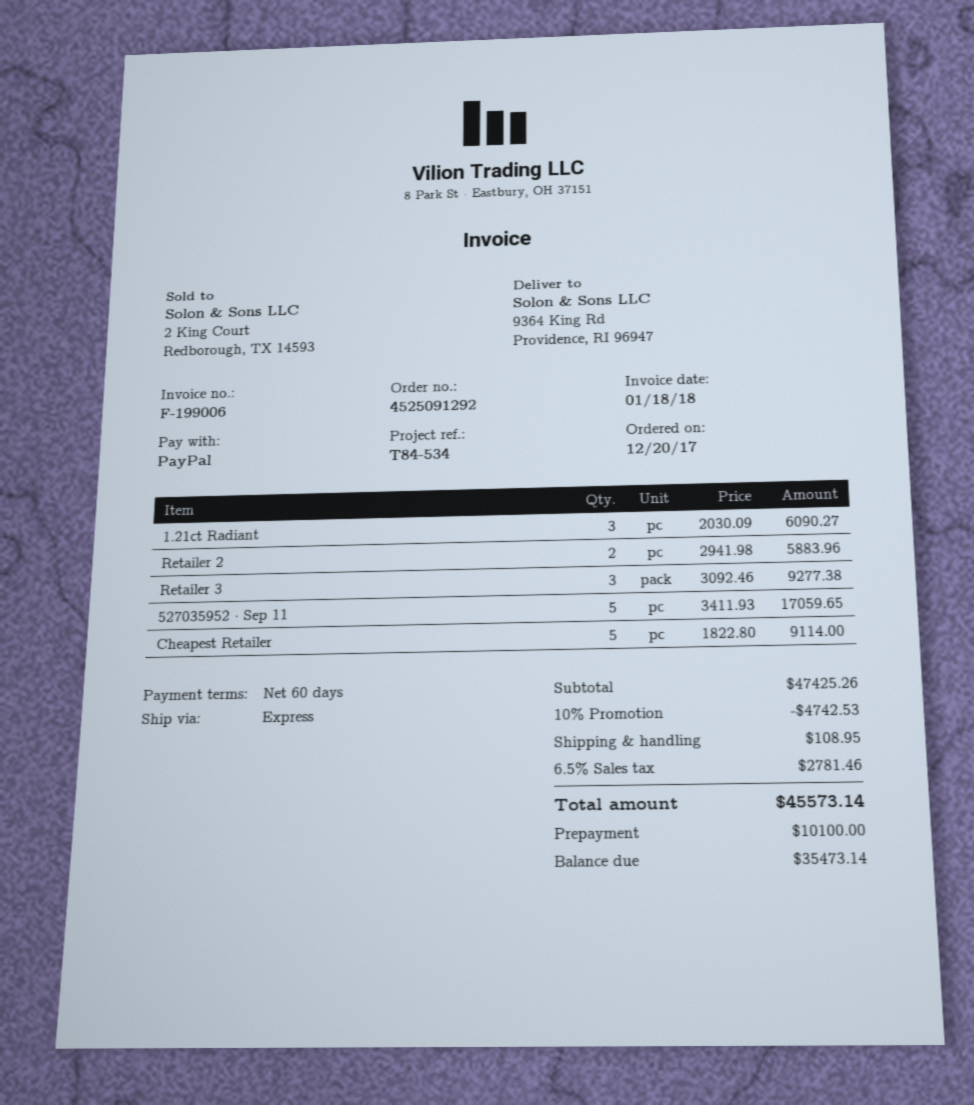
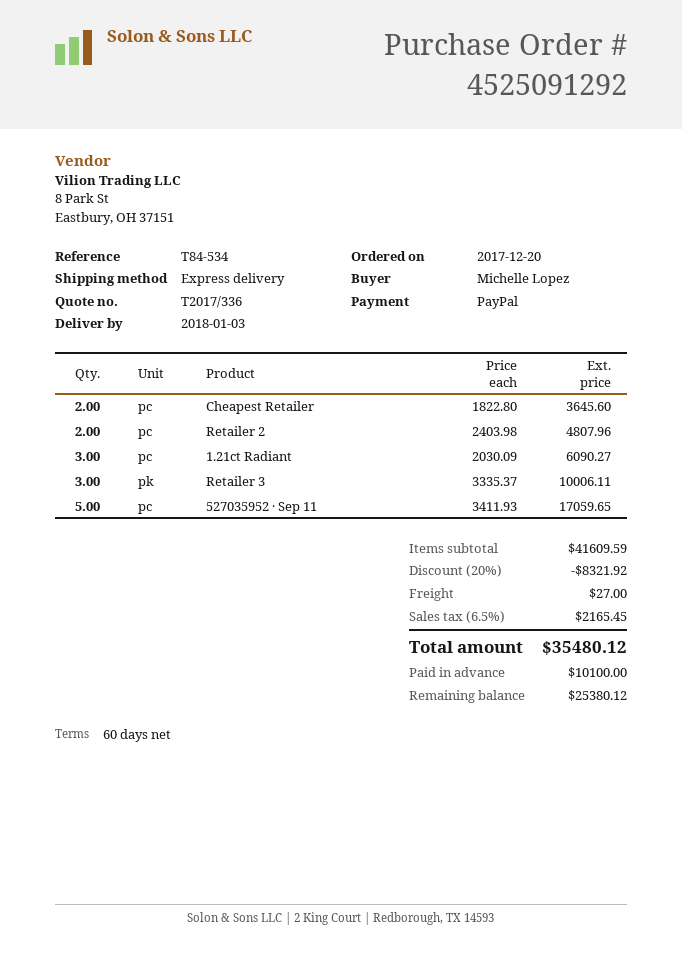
Retailer 2: 2 x 2941.98 = 5883.96 -> 2 x 2403.98 = 4807.96
Retailer 3: 3 x 3092.46 = 9277.38 -> 3 x 3335.37 = 10006.11
Cheapest Retailer: 5 x 1822.80 = 9114.00 -> 2 x 1822.80 = 3645.60
subtotal: 47425.26 -> 41609.59
discount: 10% = 4742.53 -> 20% = 8321.92
shipping: 108.95 -> 27.00
tax: 6.5% = 2781.46 -> 6.5% = 2165.45
total: 45573.14 -> 35480.12
balance: 35473.14 -> 25380.12

